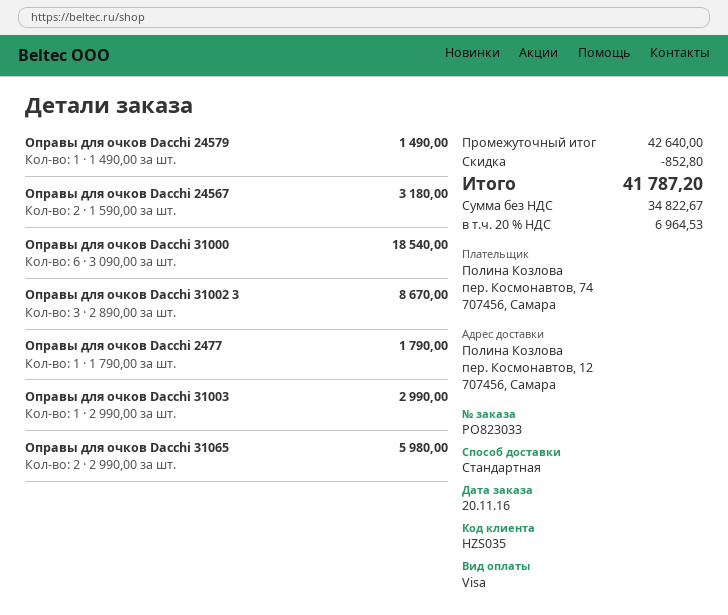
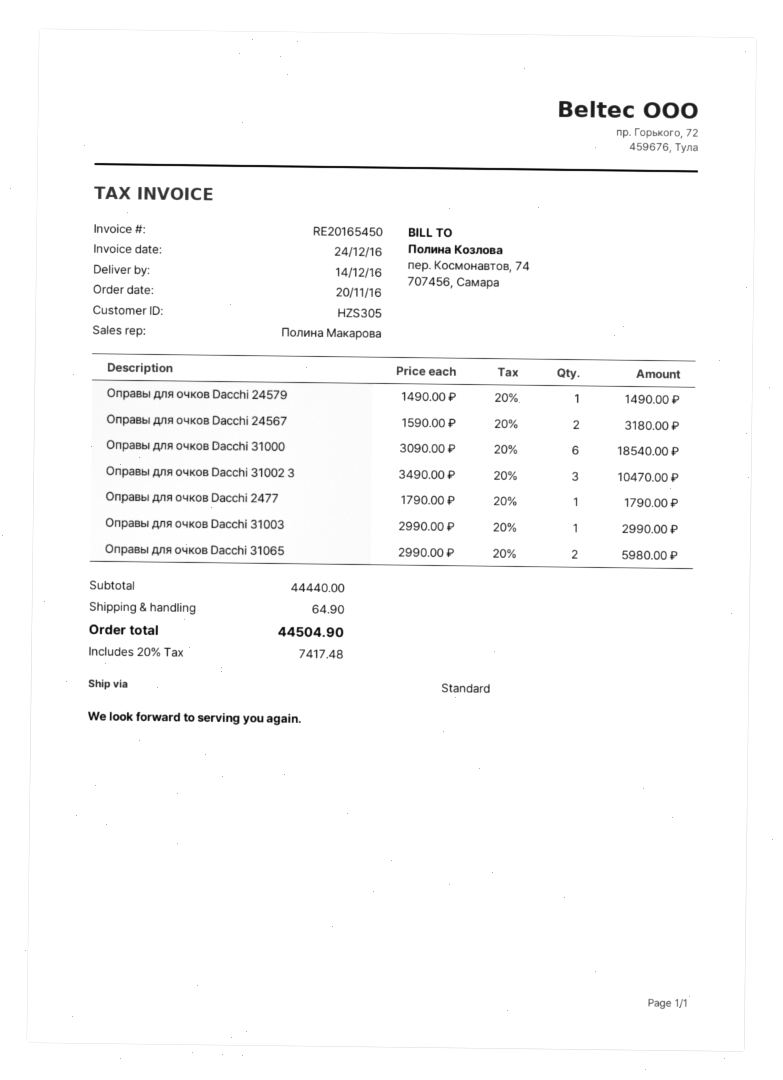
customer number: HZS035 -> HZS305
Оправы для очков Dacchi 31002 3: 3 x 2890.00 = 8670.00 -> 3 x 3490.00 = 10470.00
subtotal: 42640.00 -> 44440.00
discount: 852.80 -> none
shipping: none -> 64.90
tax: 20% = 6964.53 -> 20% = 7417.48
total: 41787.20 -> 44504.90

